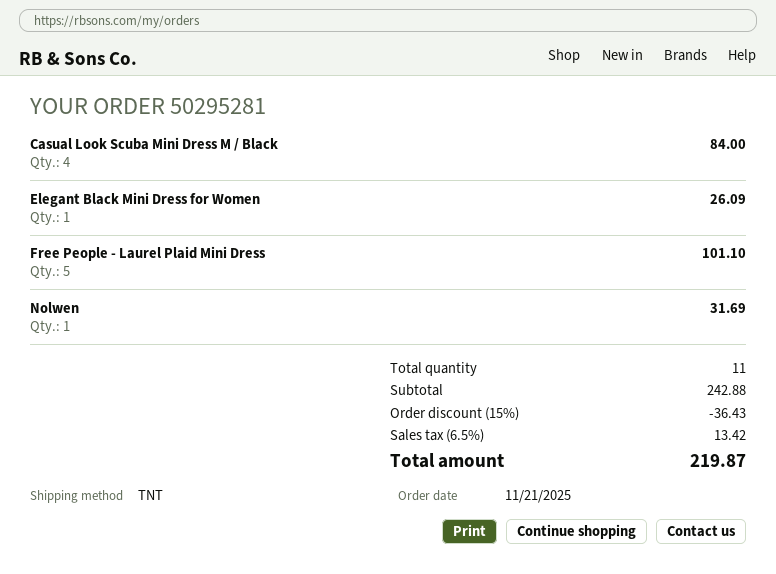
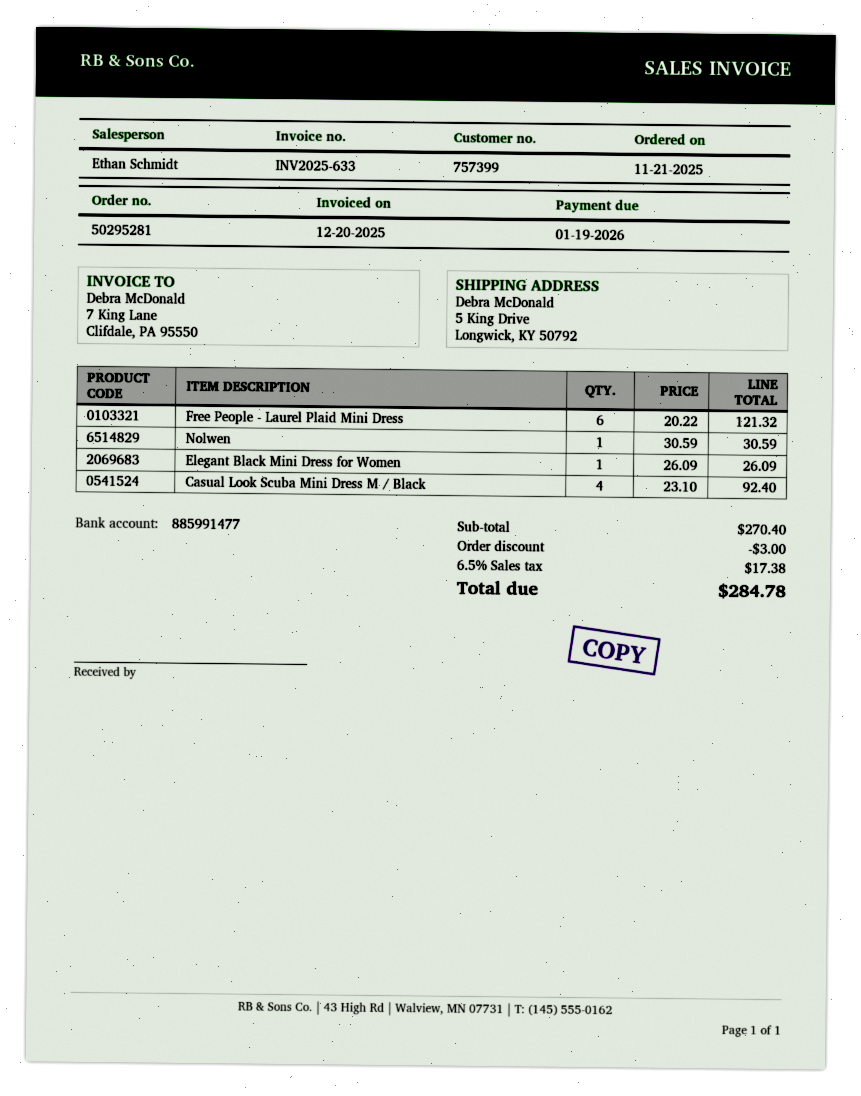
Casual Look Scuba Mini Dress M / Black: 4 for 84.00 -> 4 for 92.40
Free People - Laurel Plaid Mini Dress: 5 for 101.10 -> 6 for 121.32
Nolwen: 1 for 31.69 -> 1 for 30.59
subtotal: 242.88 -> 270.40
discount: 36.43 -> 3.00
tax: 6.5% = 13.42 -> 6.5% = 17.38
total: 219.87 -> 284.78

